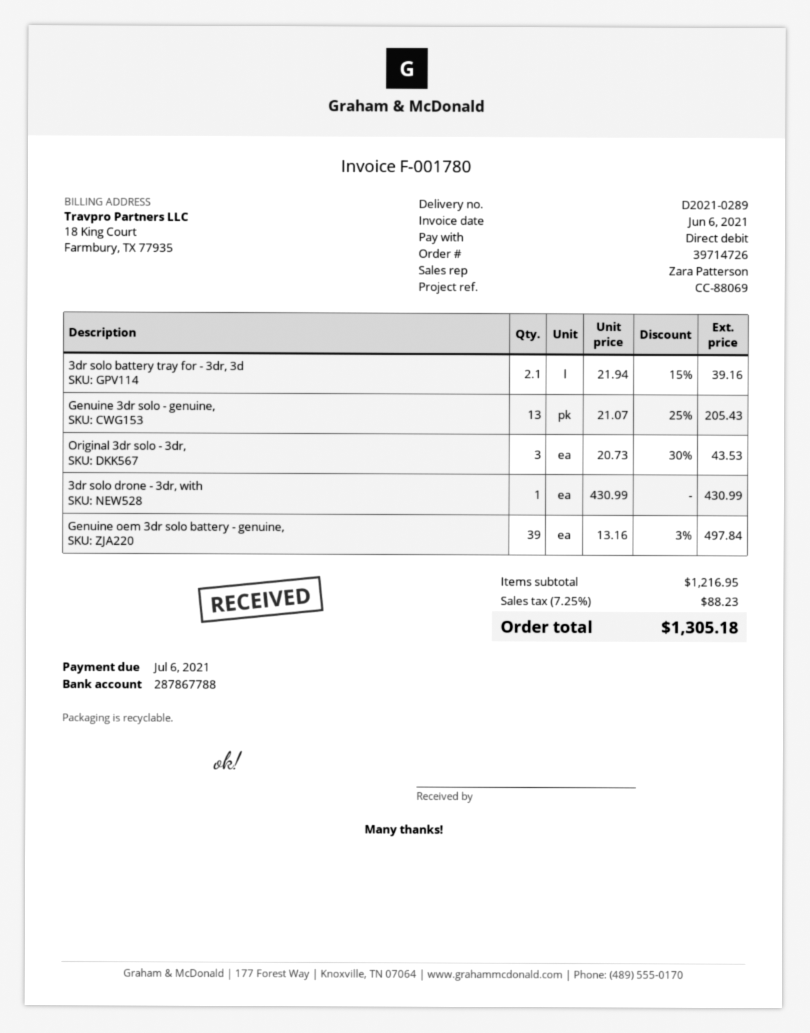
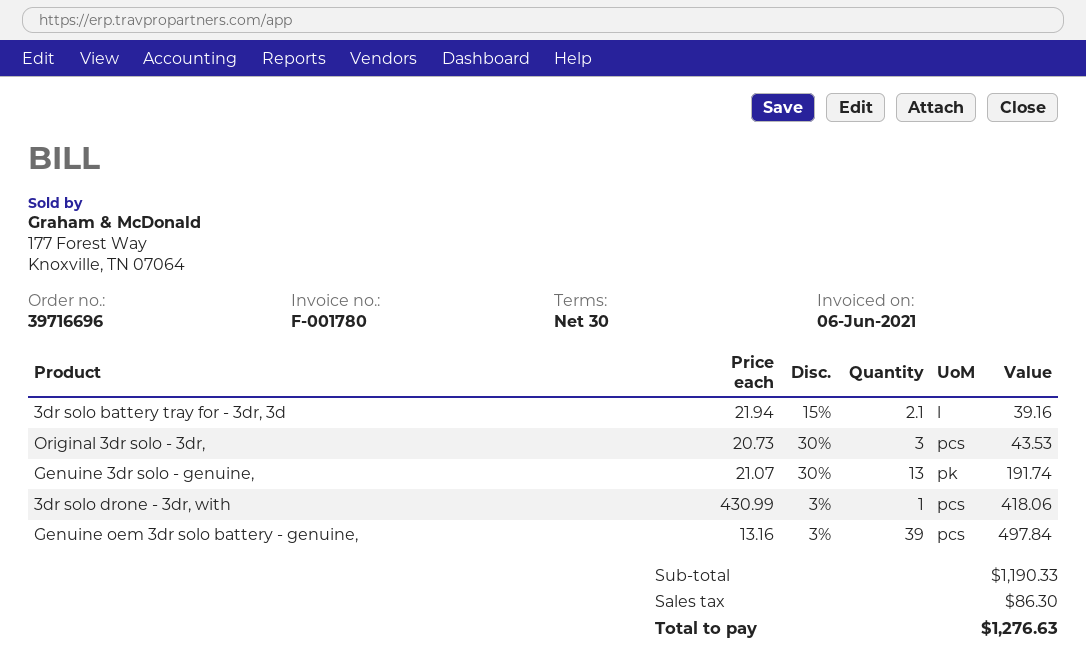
order number: 39714726 -> 39716696
Genuine 3dr solo - genuine,: 13 x 21.07 - 25% = 205.43 -> 13 x 21.07 - 30% = 191.74
3dr solo drone - 3dr, with: 1 x 430.99 = 430.99 -> 1 x 430.99 - 3% = 418.06
subtotal: 1216.95 -> 1190.33
tax: 88.23 -> 86.30
total: 1305.18 -> 1276.63

